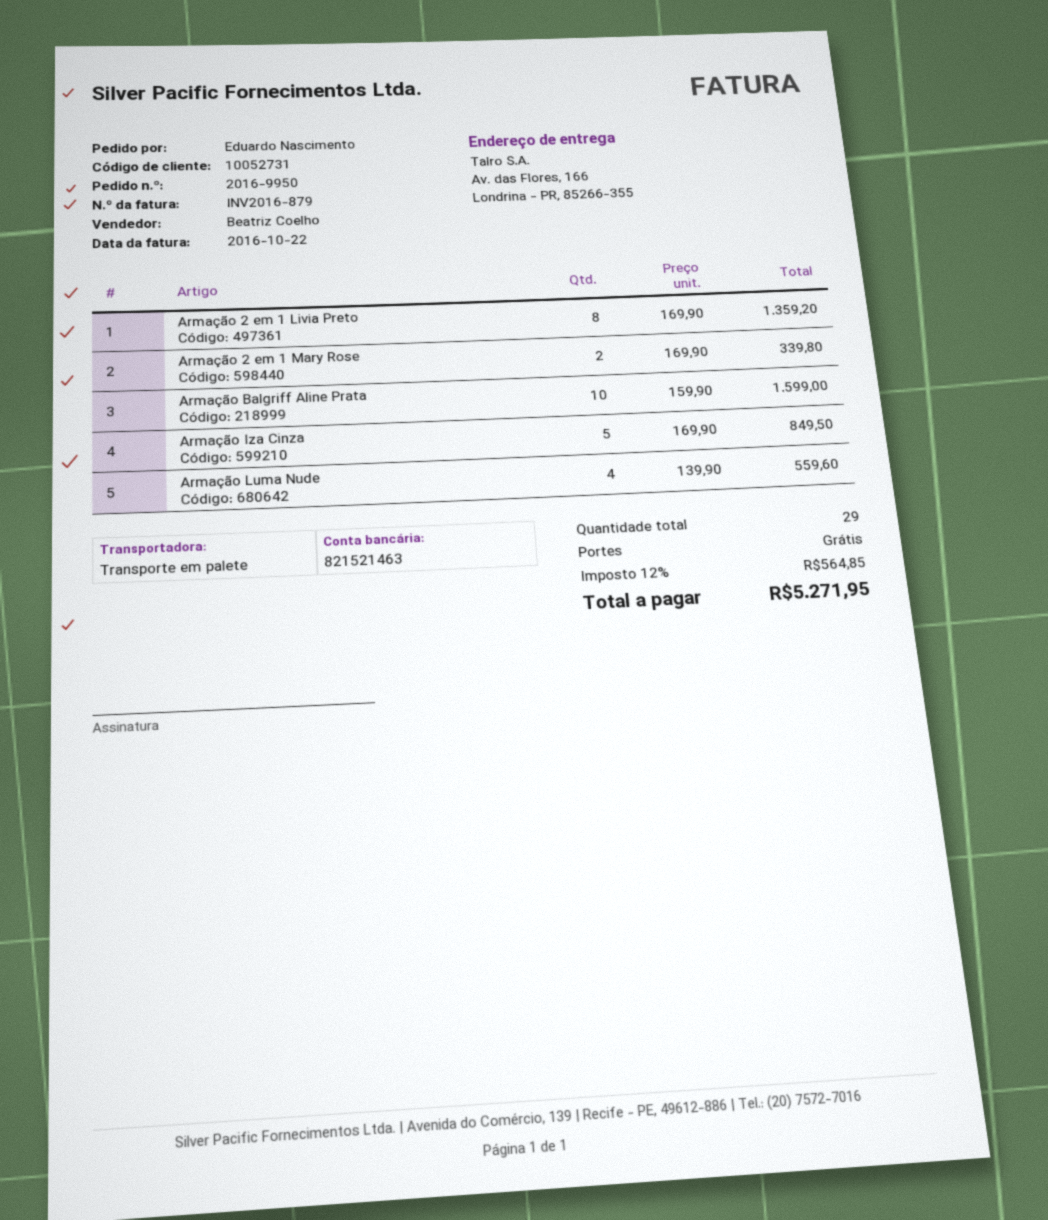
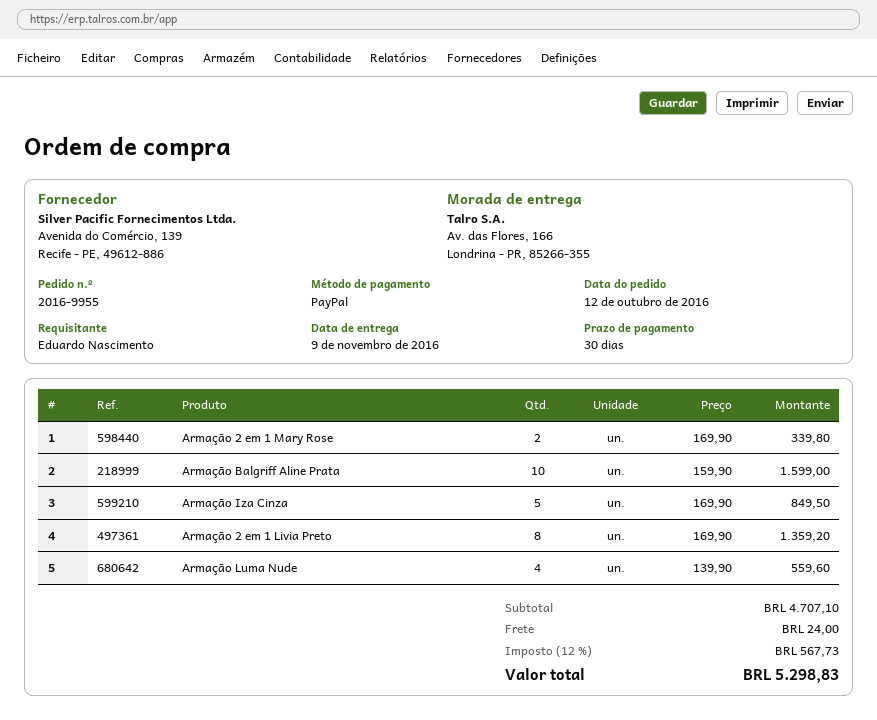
order number: 2016-9950 -> 2016-9955
shipping: 0.00 -> 24.00
tax: 12% = 564.85 -> 12% = 567.73
total: 5271.95 -> 5298.83

